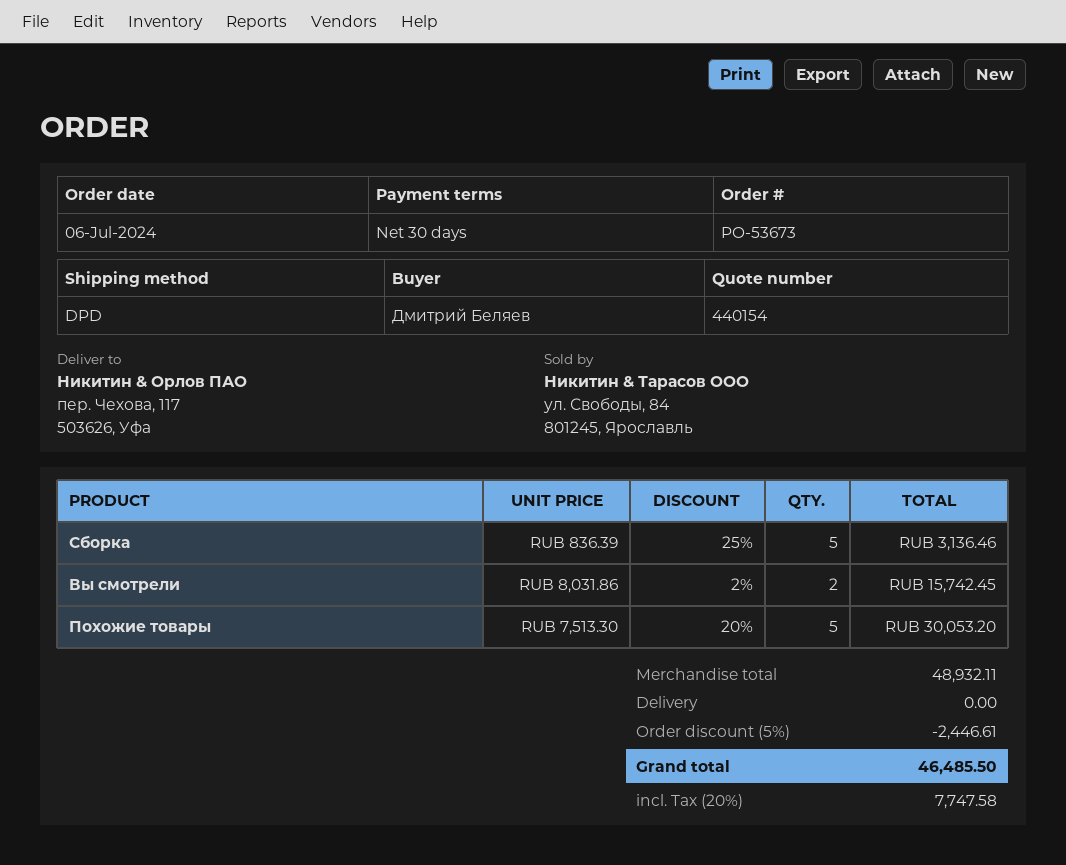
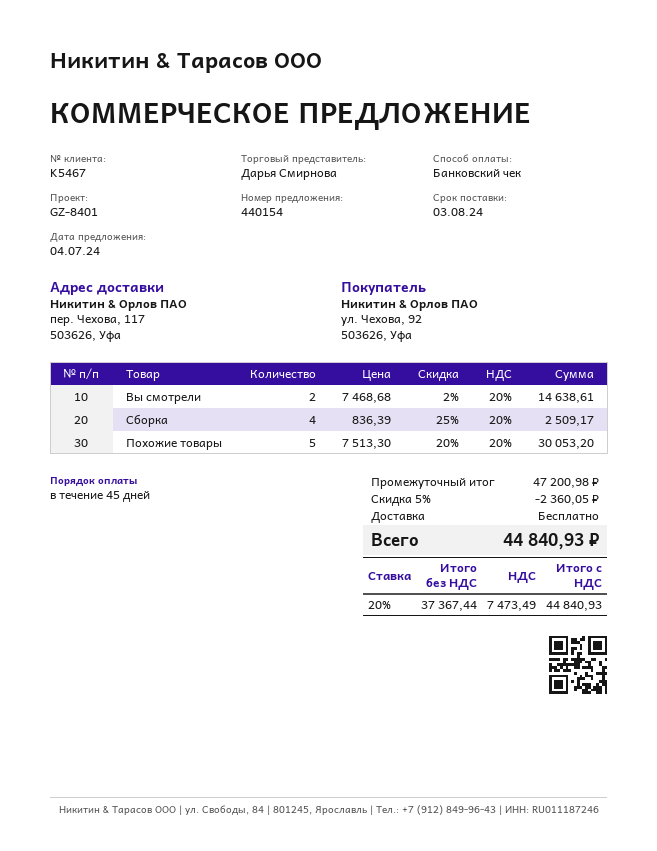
payment terms: 30 days -> 45 days
Сборка: 5 x 836.39 - 25% = 3136.46 -> 4 x 836.39 - 25% = 2509.17
Вы смотрели: 2 x 8031.86 - 2% = 15742.45 -> 2 x 7468.68 - 2% = 14638.61
subtotal: 48932.11 -> 47200.98
discount: 5% = 2446.61 -> 5% = 2360.05
tax: 20% = 7747.58 -> 20% = 7473.49
total: 46485.50 -> 44840.93

